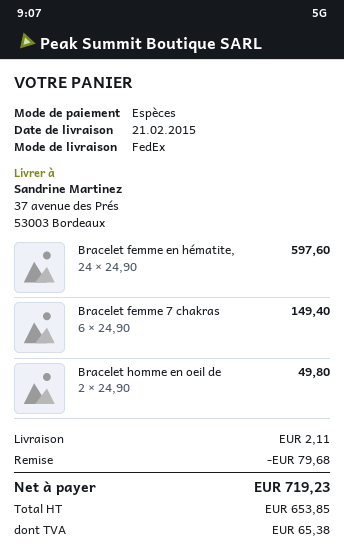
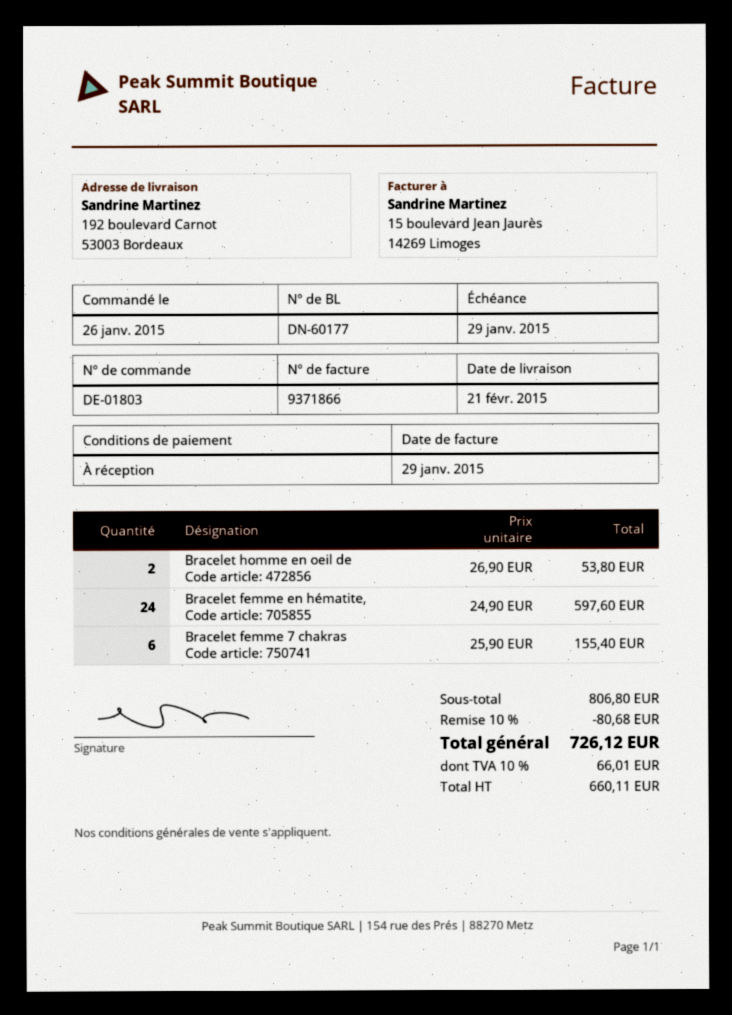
ship to: 37 avenue des Prés, 53003 Bordeaux -> 192 boulevard Carnot, 53003 Bordeaux
Bracelet femme 7 chakras: 6 x 24.90 = 149.40 -> 6 x 25.90 = 155.40
Bracelet homme en oeil de: 2 x 24.90 = 49.80 -> 2 x 26.90 = 53.80
discount: 79.68 -> 80.68
shipping: 2.11 -> none
net: 653.85 -> 660.11
tax: 65.38 -> 66.01
total: 719.23 -> 726.12

